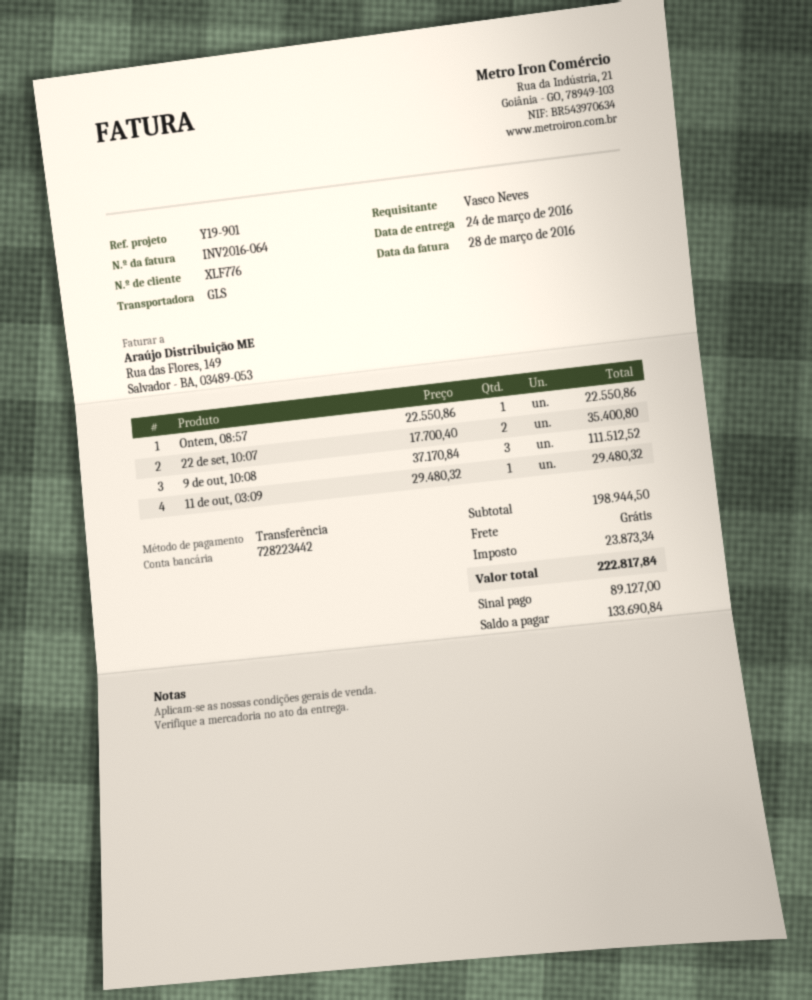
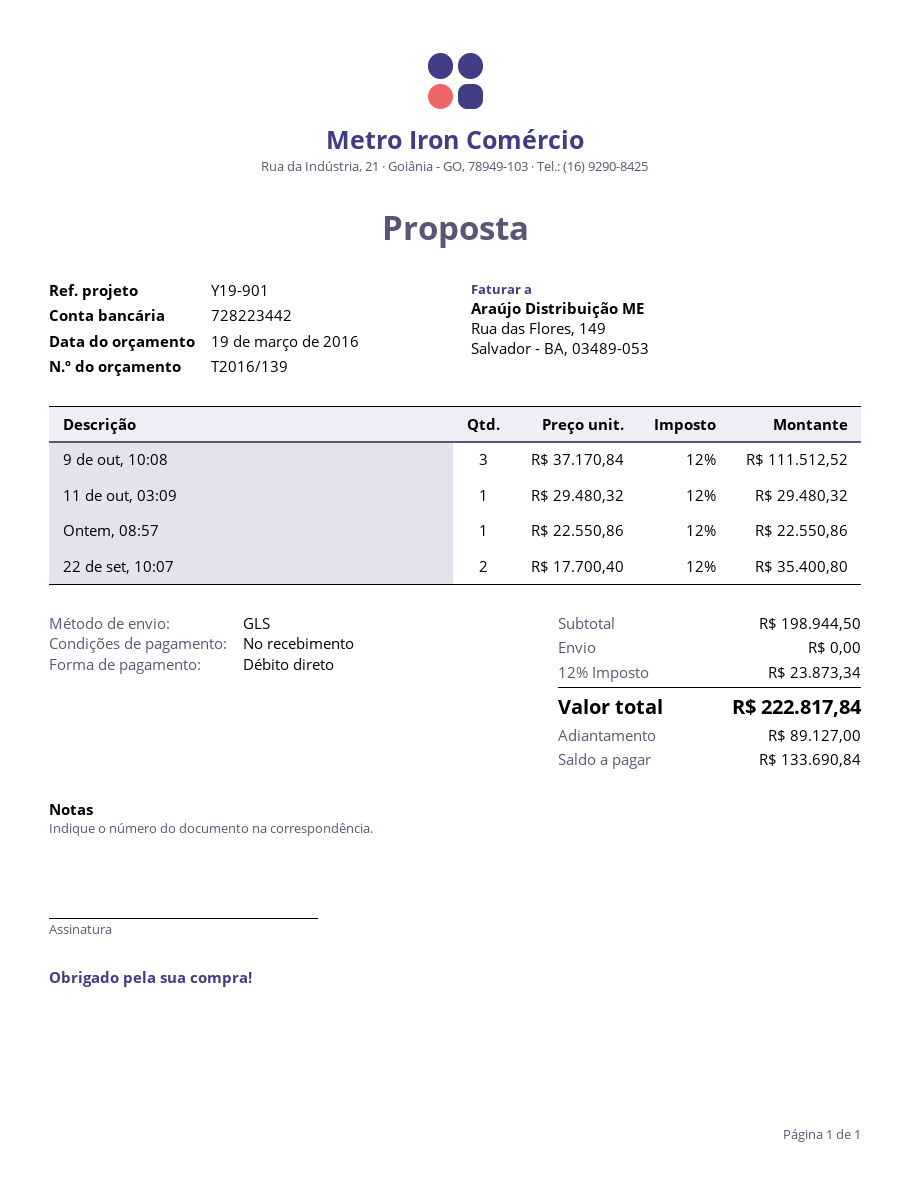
payment method: bank transfer -> direct debit

